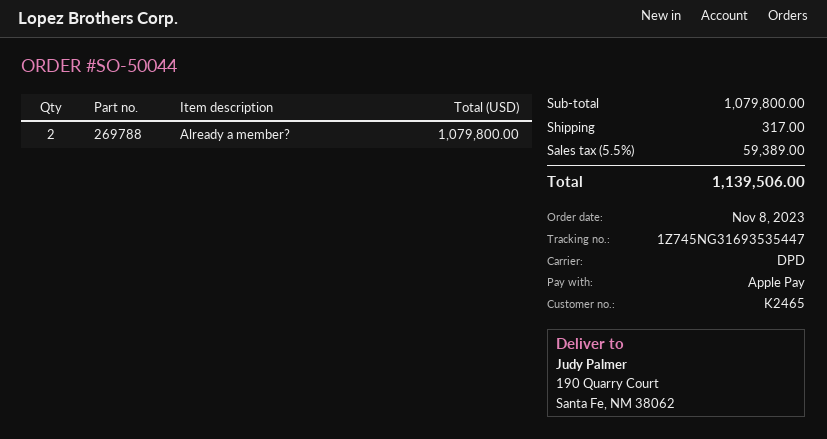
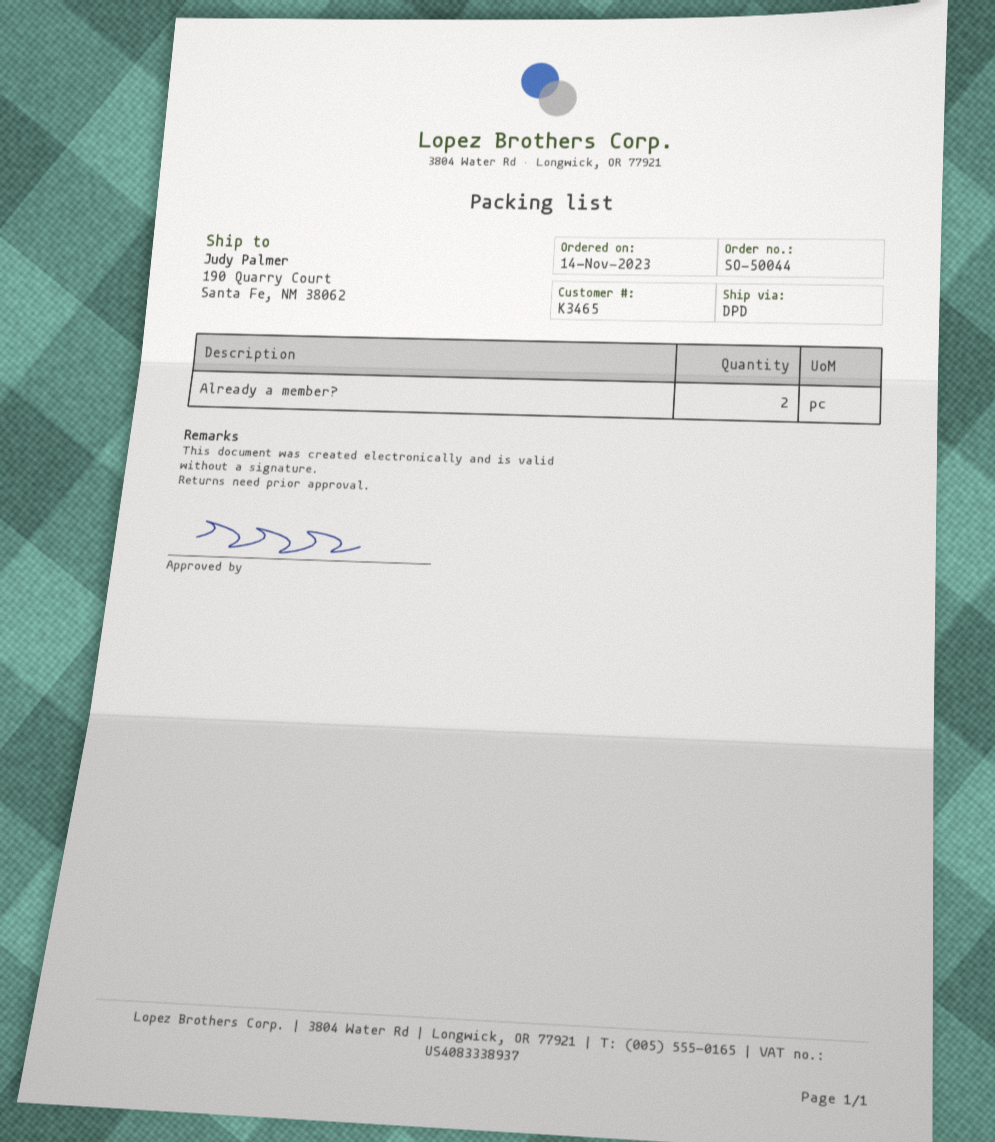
order date: 2023-11-08 -> 2023-11-14
customer number: K2465 -> K3465

